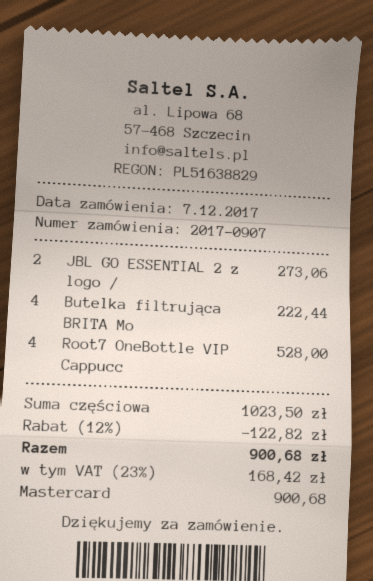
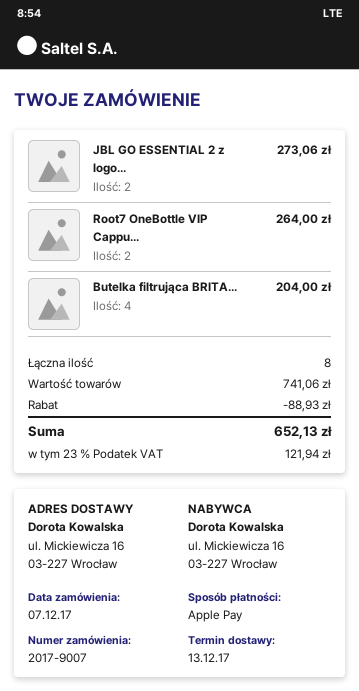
order number: 2017-0907 -> 2017-9007
payment method: Mastercard -> Apple Pay
Butelka filtrująca BRITA Mo: 4 for 222.44 -> 4 for 204.00
Root7 OneBottle VIP Cappucc: 4 for 528.00 -> 2 for 264.00
subtotal: 1023.50 -> 741.06
discount: 122.82 -> 88.93
tax: 23% = 168.42 -> 23% = 121.94
total: 900.68 -> 652.13

